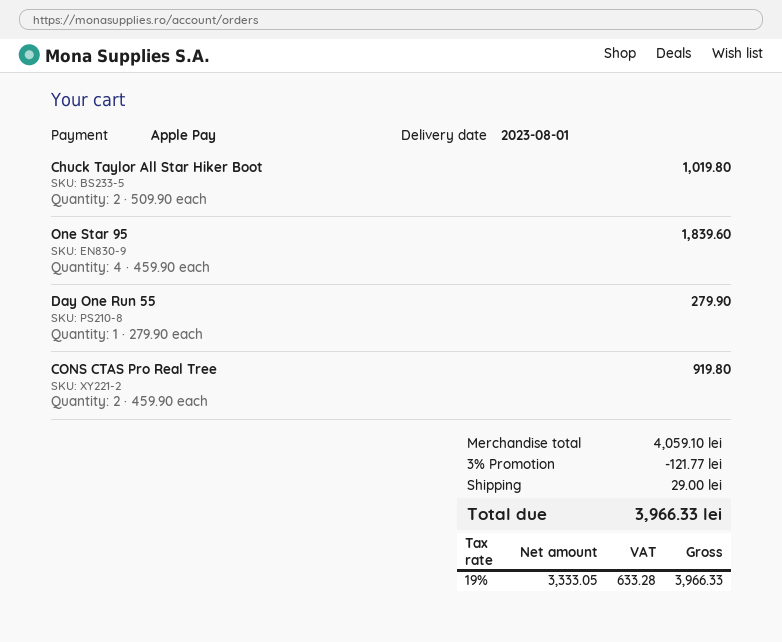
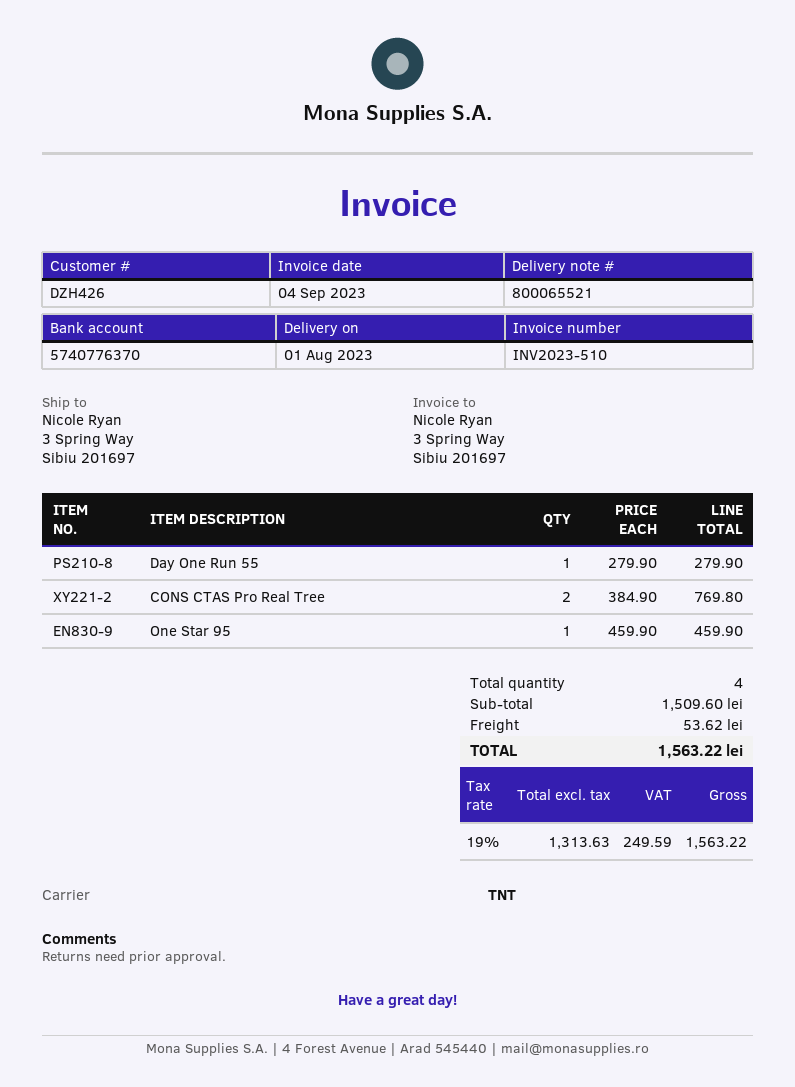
Chuck Taylor All Star Hiker Boot: 2 x 509.90 = 1019.80 -> none
One Star 95: 4 x 459.90 = 1839.60 -> 1 x 459.90 = 459.90
CONS CTAS Pro Real Tree: 2 x 459.90 = 919.80 -> 2 x 384.90 = 769.80
subtotal: 4059.10 -> 1509.60
discount: 3% = 121.77 -> none
shipping: 29.00 -> 53.62
net: 3333.05 -> 1313.63
tax: 19% = 633.28 -> 19% = 249.59
total: 3966.33 -> 1563.22

